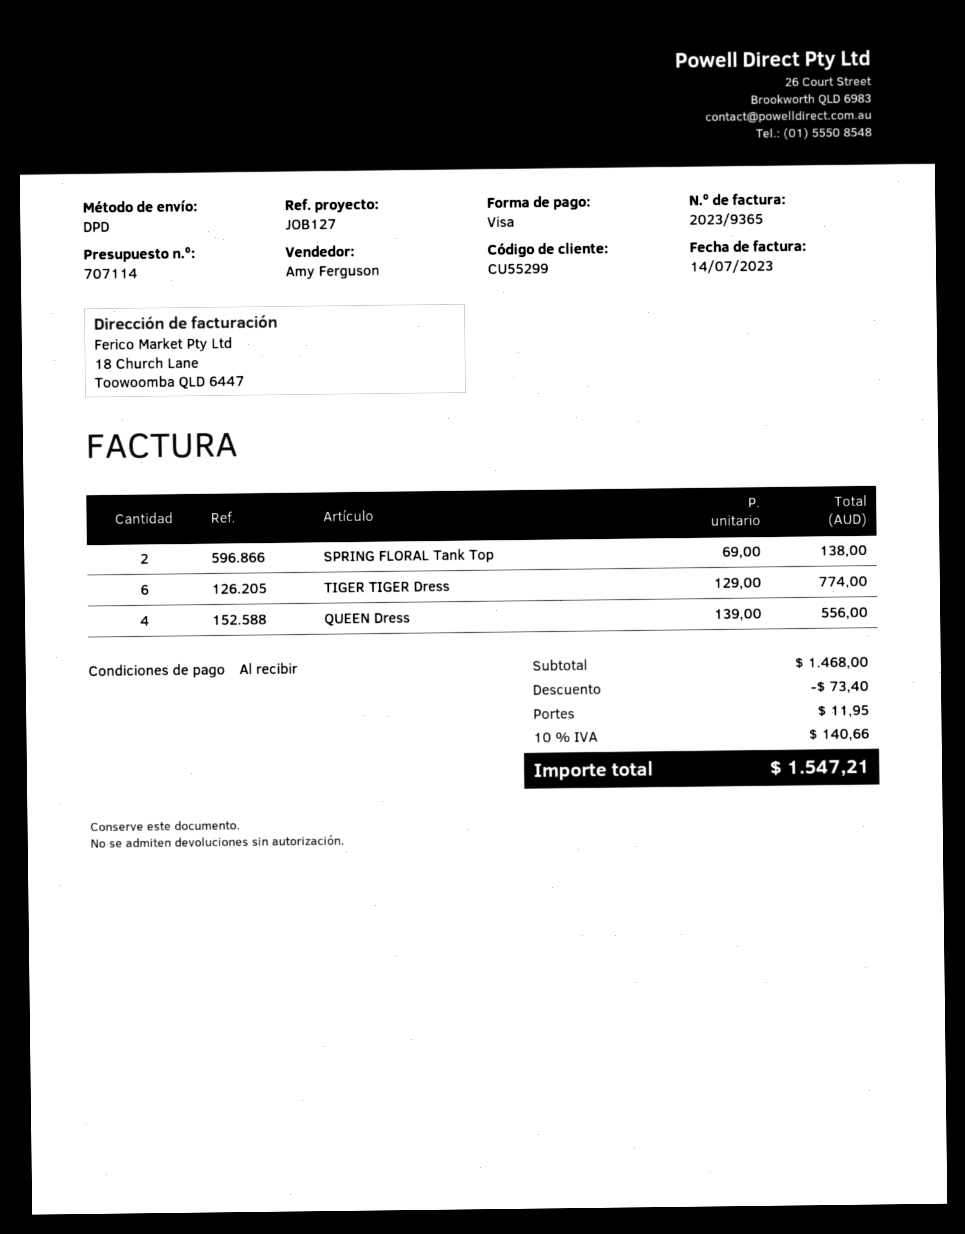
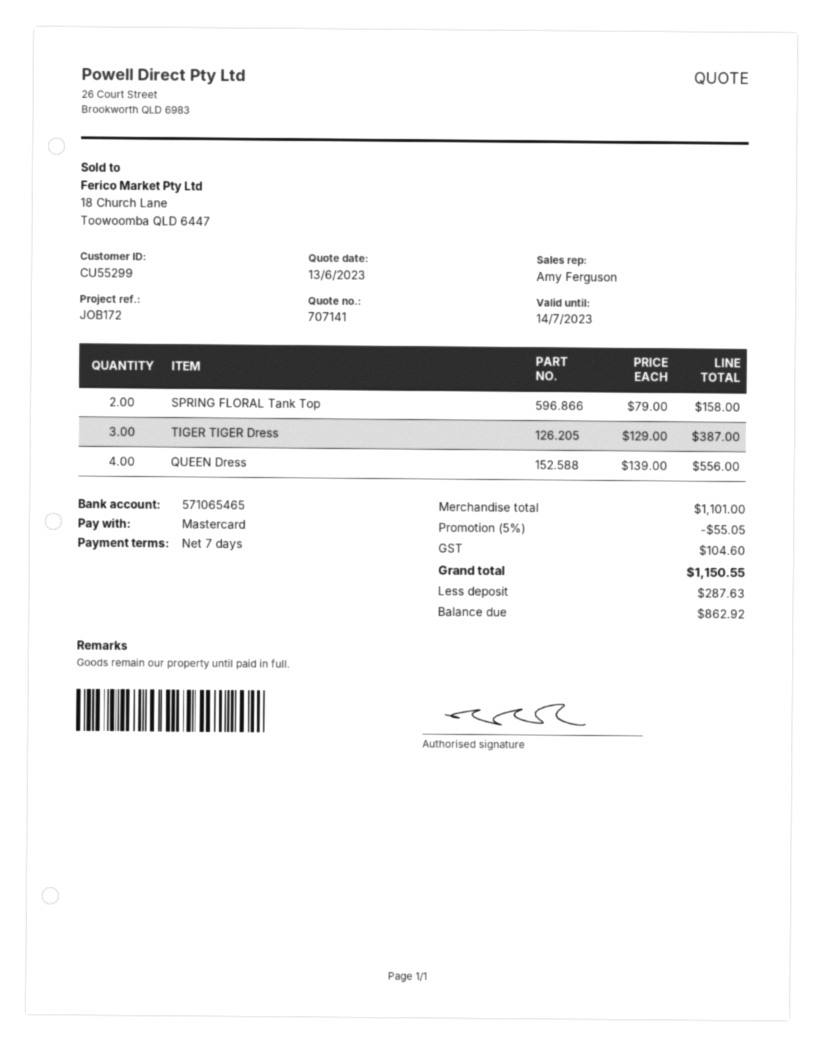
quote number: 707114 -> 707141
payment terms: on receipt -> 7 days
reference: JOB127 -> JOB172
payment method: Visa -> Mastercard
SPRING FLORAL Tank Top: 2 x 69.00 = 138.00 -> 2 x 79.00 = 158.00
TIGER TIGER Dress: 6 x 129.00 = 774.00 -> 3 x 129.00 = 387.00
subtotal: 1468.00 -> 1101.00
discount: 73.40 -> 55.05
shipping: 11.95 -> none
tax: 140.66 -> 104.60
total: 1547.21 -> 1150.55

